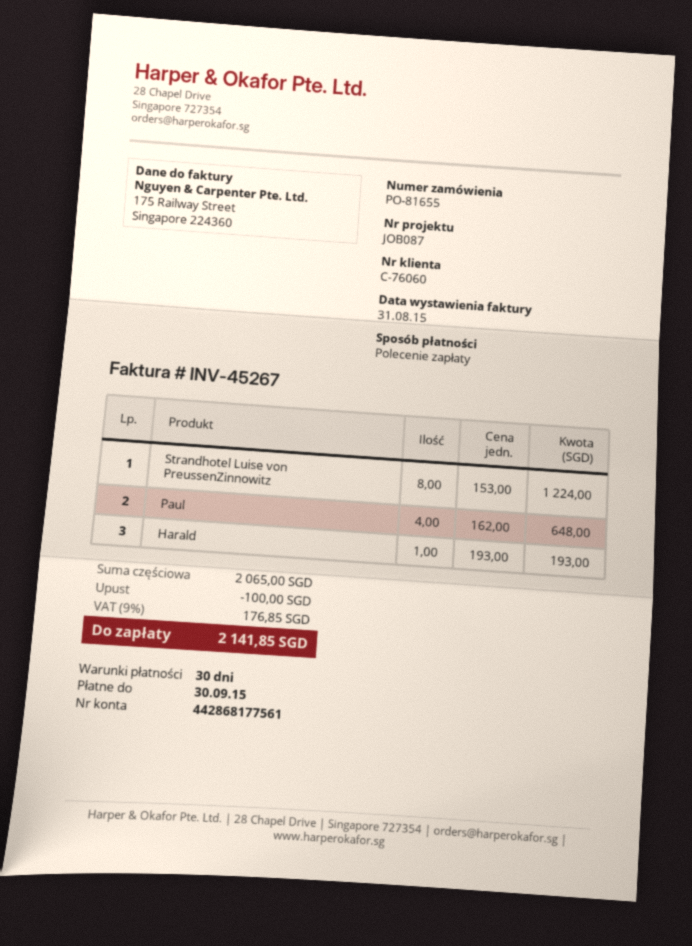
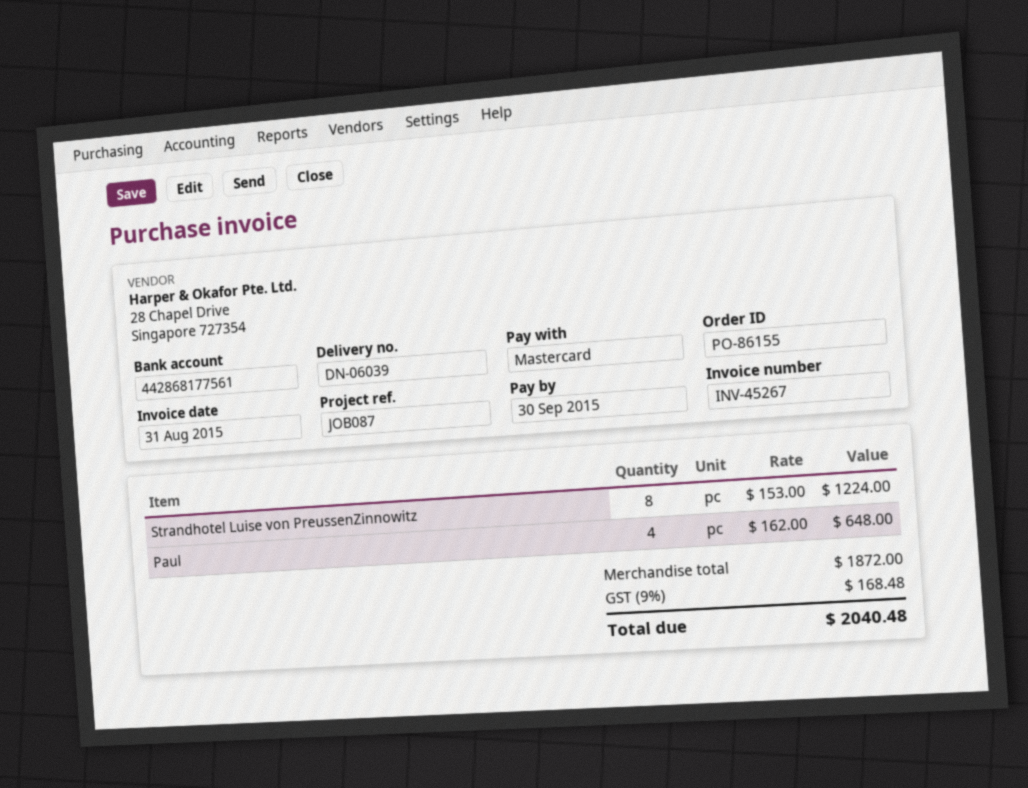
order number: PO-81655 -> PO-86155
payment method: direct debit -> Mastercard
Harald: 1 x 193.00 = 193.00 -> none
subtotal: 2065.00 -> 1872.00
discount: 100.00 -> none
tax: 9% = 176.85 -> 9% = 168.48
total: 2141.85 -> 2040.48

